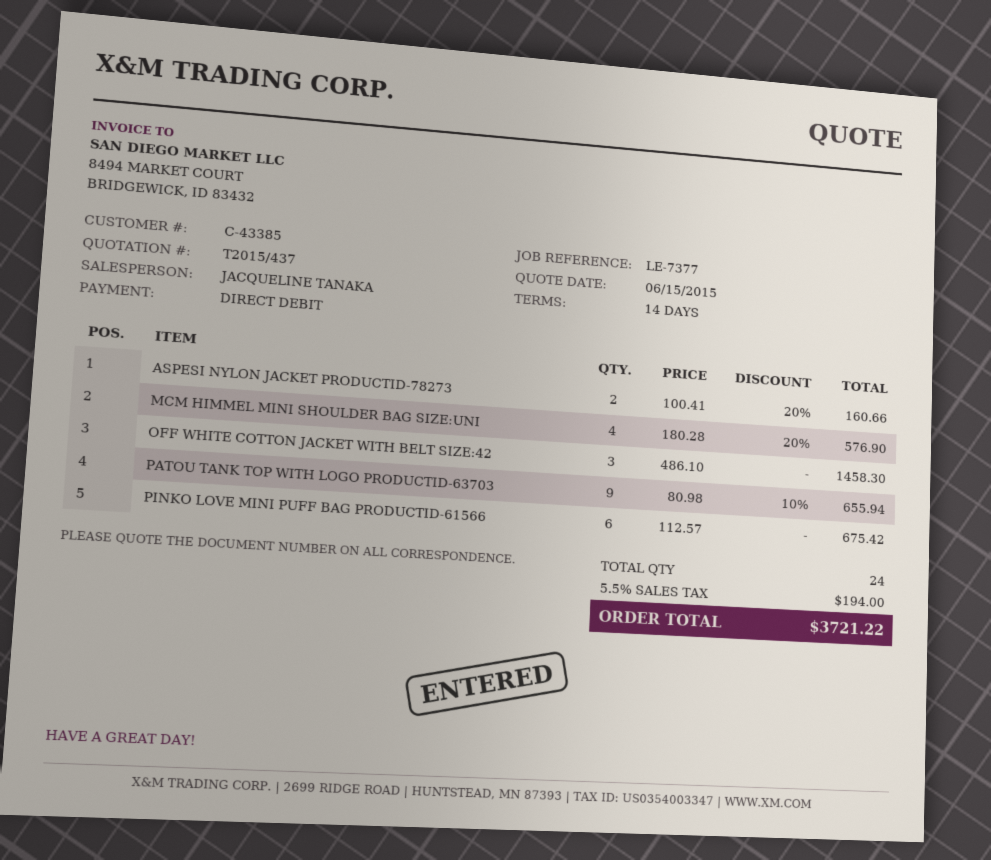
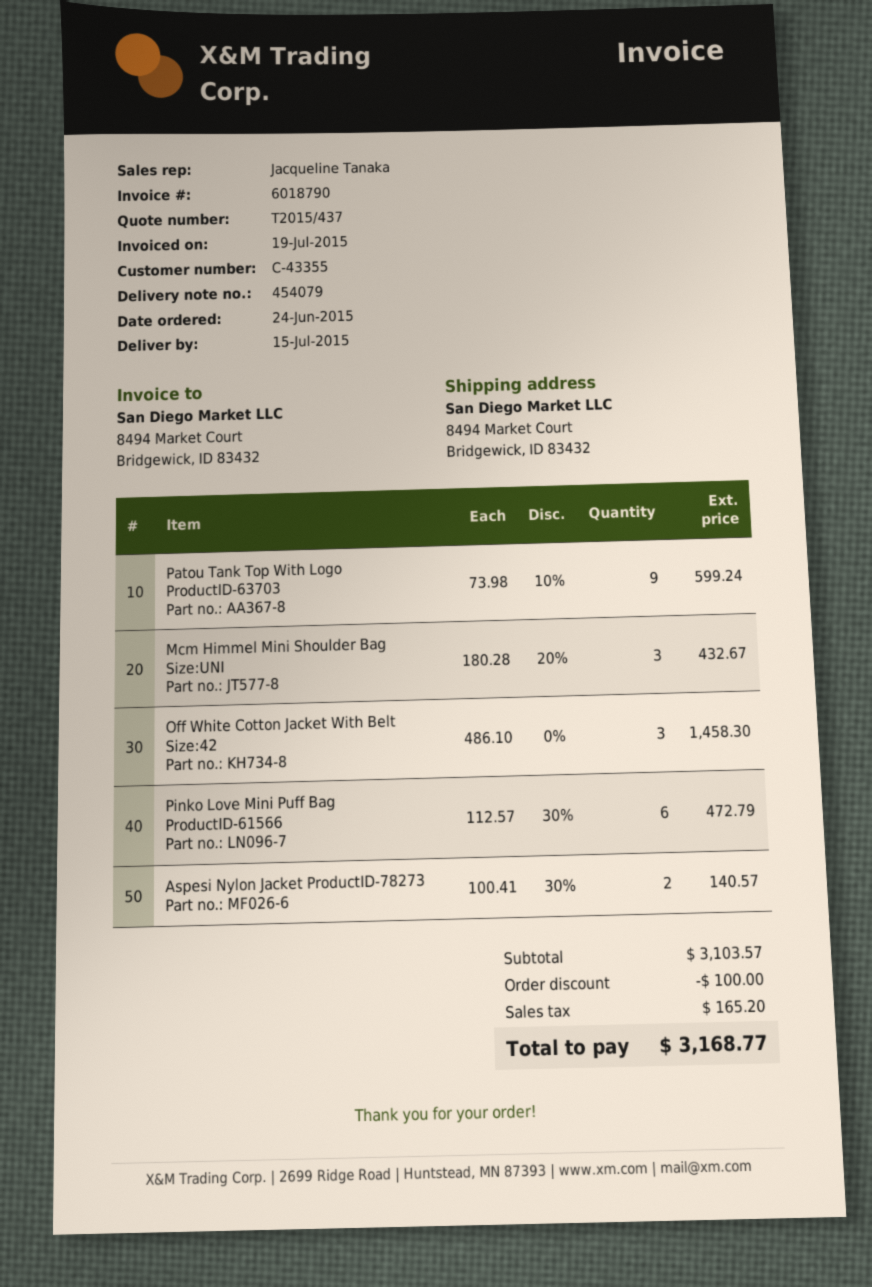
customer number: C-43385 -> C-43355
ASPESI NYLON JACKET PRODUCTID-78273: 2 x 100.41 - 20% = 160.66 -> 2 x 100.41 - 30% = 140.57
MCM HIMMEL MINI SHOULDER BAG SIZE:UNI: 4 x 180.28 - 20% = 576.90 -> 3 x 180.28 - 20% = 432.67
PATOU TANK TOP WITH LOGO PRODUCTID-63703: 9 x 80.98 - 10% = 655.94 -> 9 x 73.98 - 10% = 599.24
PINKO LOVE MINI PUFF BAG PRODUCTID-61566: 6 x 112.57 = 675.42 -> 6 x 112.57 - 30% = 472.79
discount: none -> 100.00
tax: 194.00 -> 165.20
total: 3721.22 -> 3168.77

